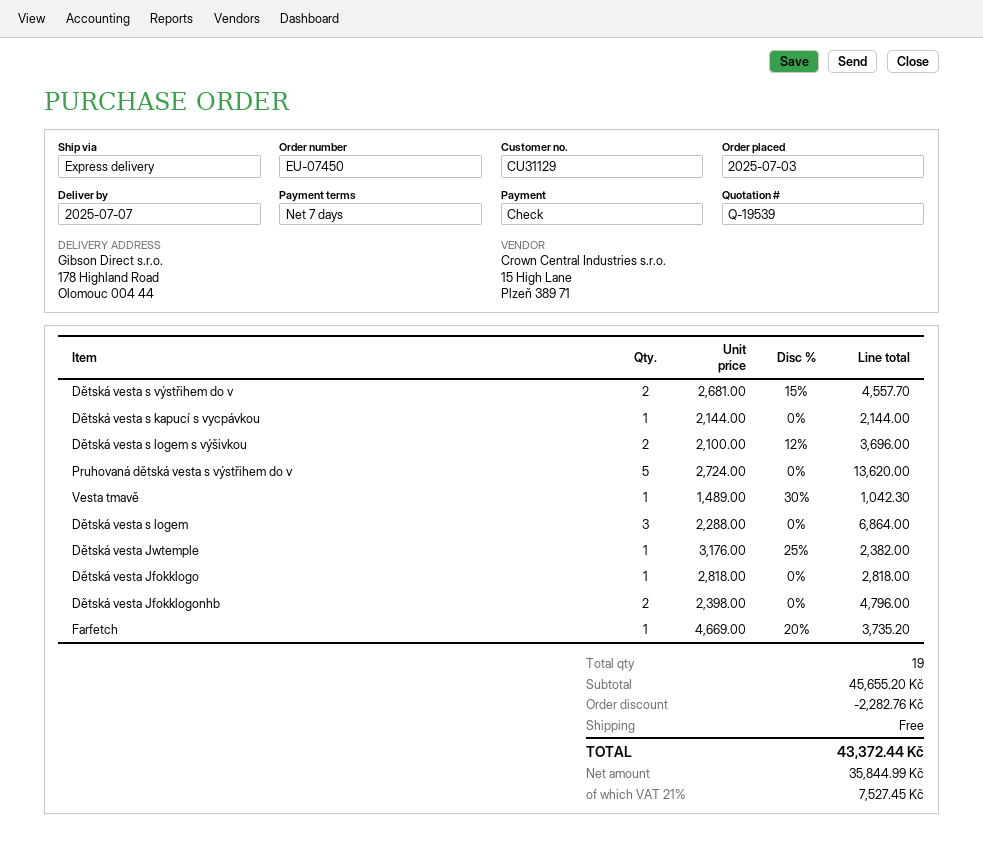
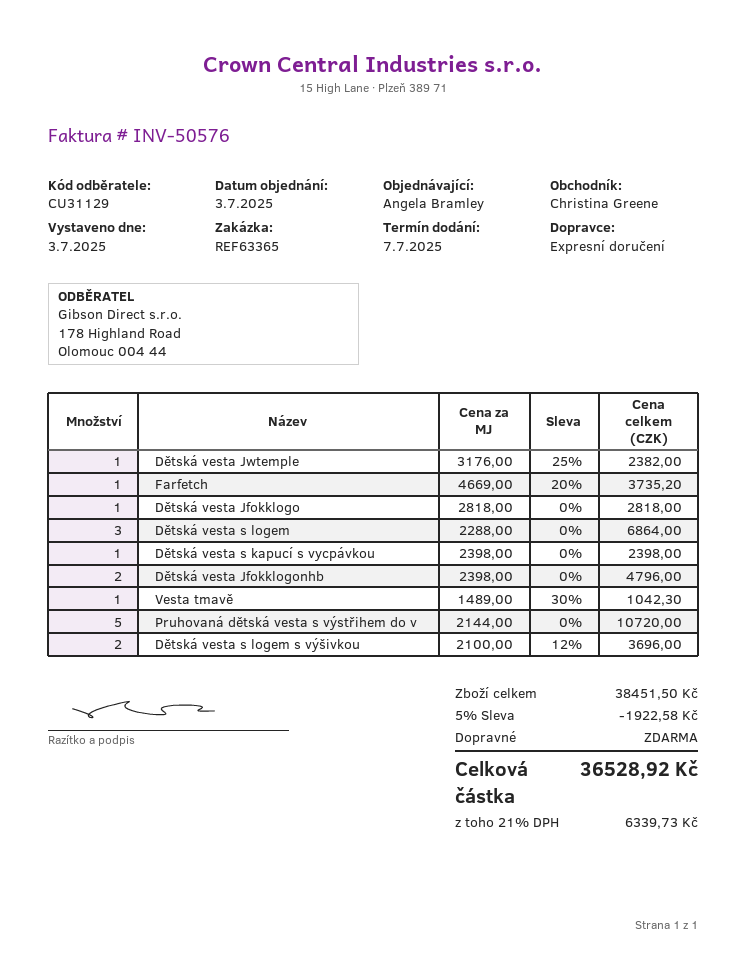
Dětská vesta s výstřihem do v: 2 x 2681.00 - 15% = 4557.70 -> none
Dětská vesta s kapucí s vycpávkou: 1 x 2144.00 = 2144.00 -> 1 x 2398.00 = 2398.00
Pruhovaná dětská vesta s výstřihem do v: 5 x 2724.00 = 13620.00 -> 5 x 2144.00 = 10720.00
subtotal: 45655.20 -> 38451.50
discount: 2282.76 -> 1922.58
tax: 21% = 7527.45 -> 21% = 6339.73
total: 43372.44 -> 36528.92

